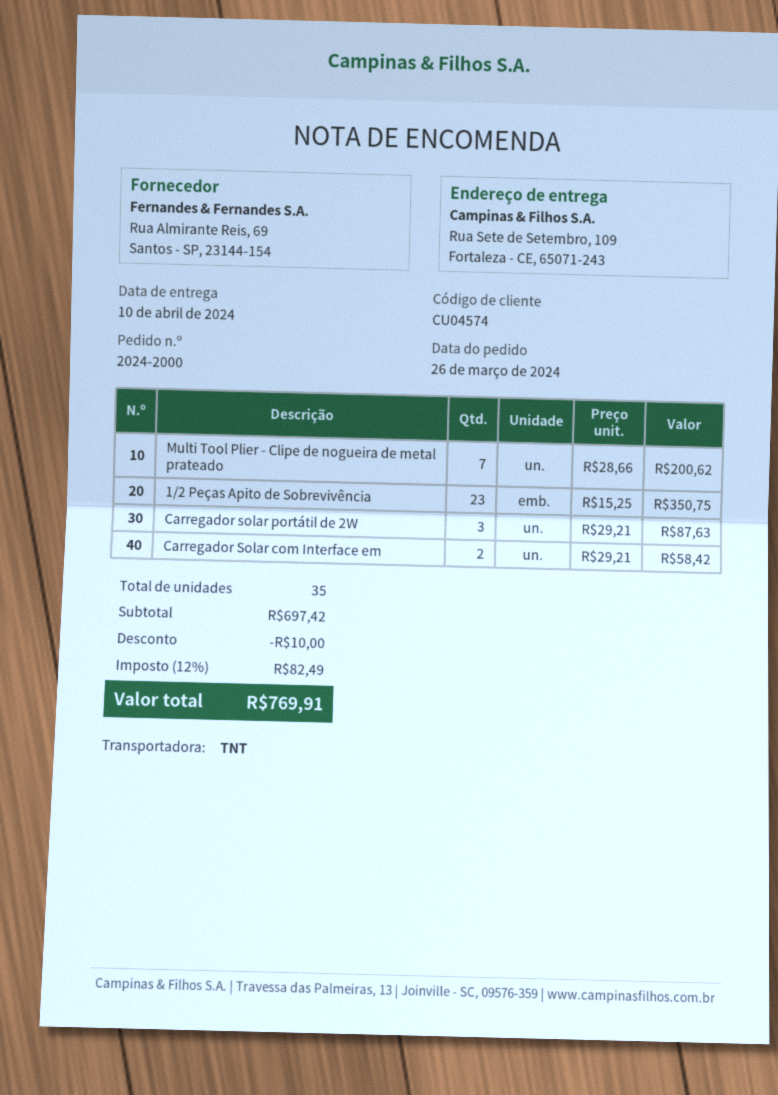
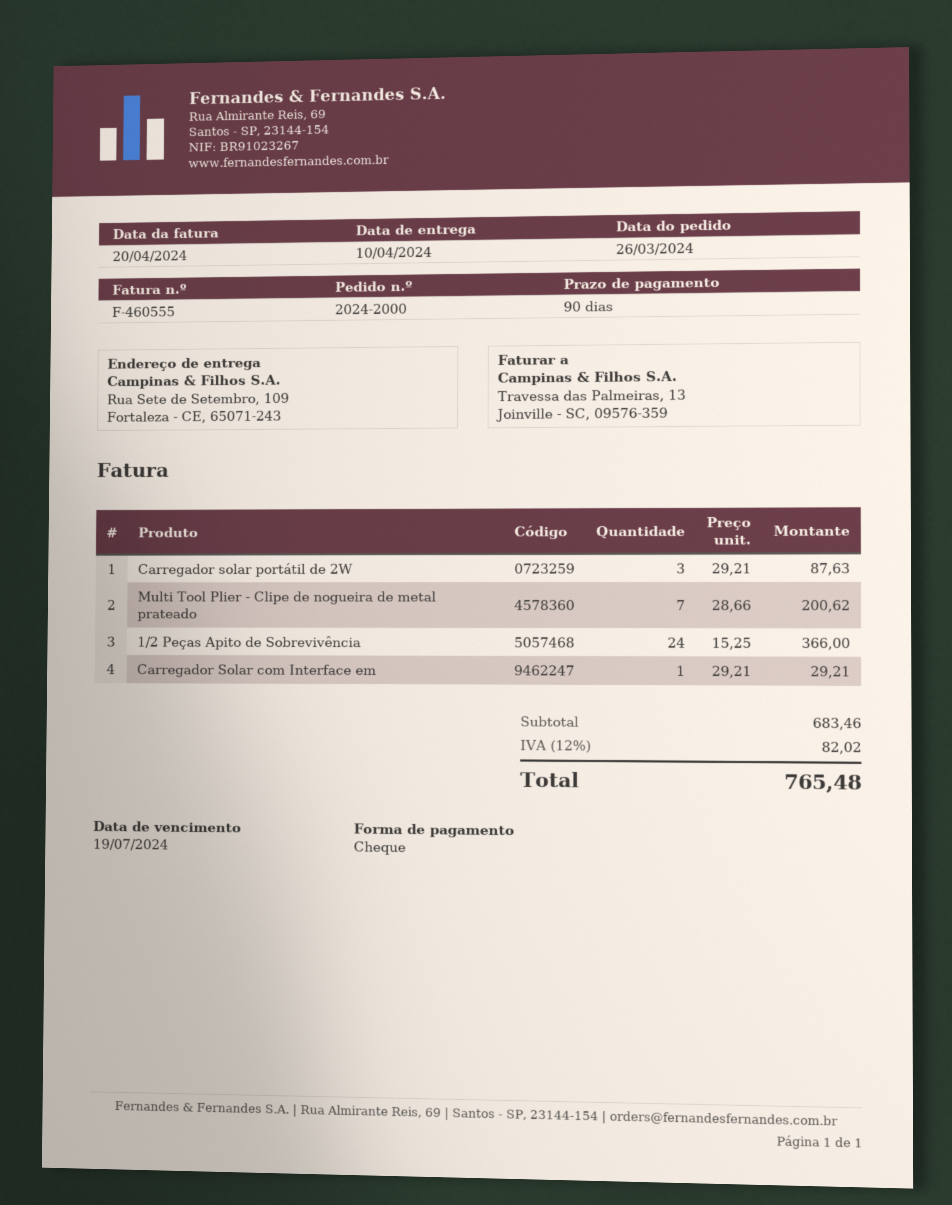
1/2 Peças Apito de Sobrevivência: 23 x 15.25 = 350.75 -> 24 x 15.25 = 366.00
Carregador Solar com Interface em: 2 x 29.21 = 58.42 -> 1 x 29.21 = 29.21
subtotal: 697.42 -> 683.46
discount: 10.00 -> none
tax: 12% = 82.49 -> 12% = 82.02
total: 769.91 -> 765.48

